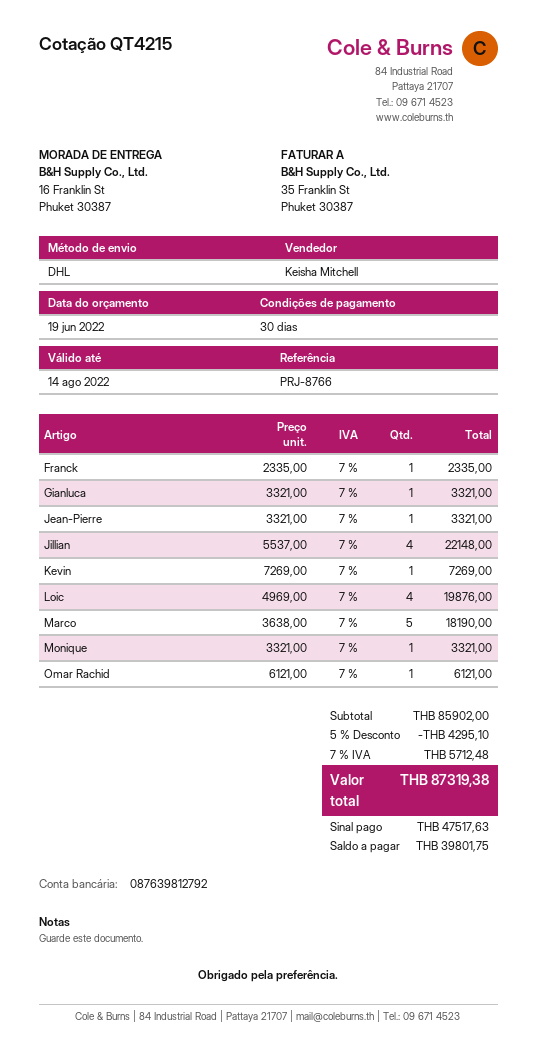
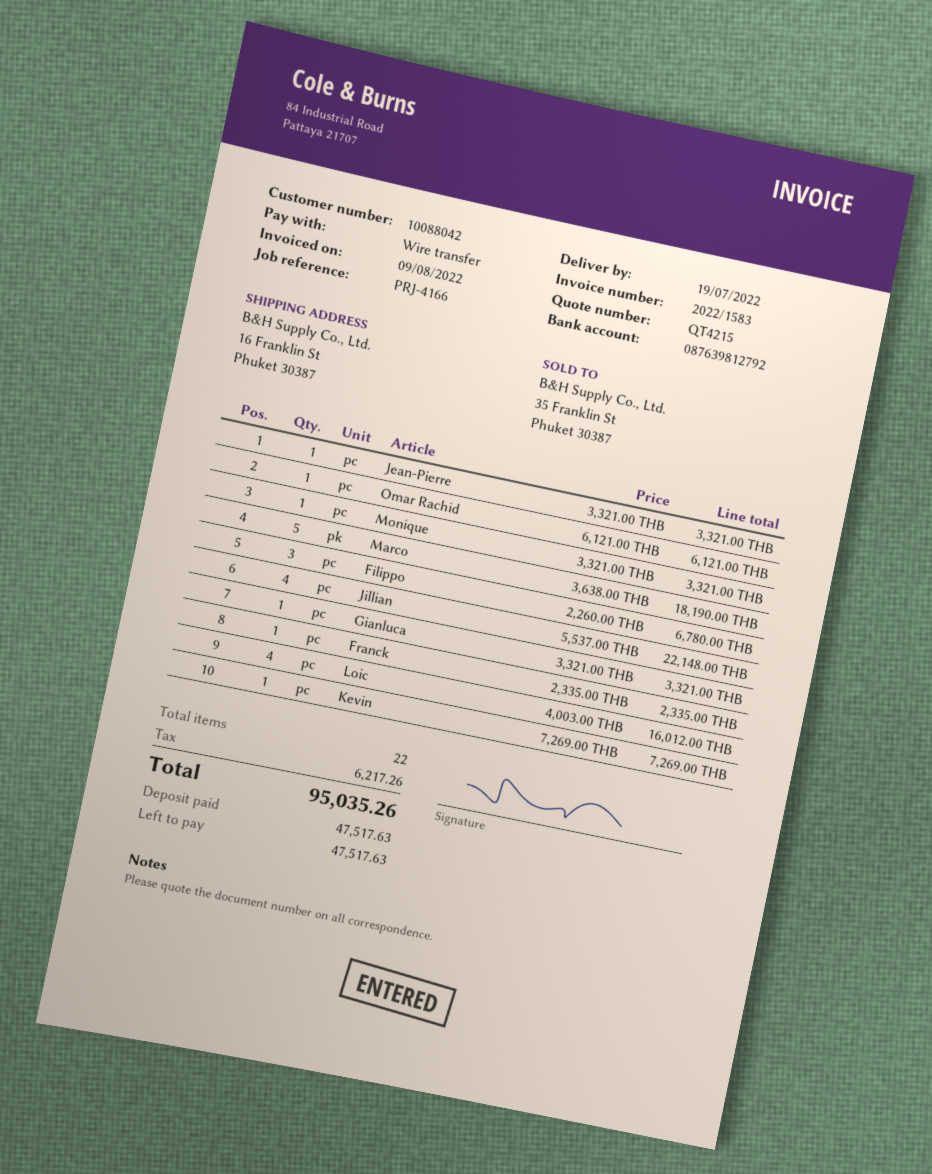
reference: PRJ-8766 -> PRJ-4166
Loic: 4 x 4969.00 = 19876.00 -> 4 x 4003.00 = 16012.00
Filippo: none -> 3 x 2260.00 = 6780.00
discount: 5% = 4295.10 -> none
tax: 5712.48 -> 6217.26
total: 87319.38 -> 95035.26
balance: 39801.75 -> 47517.63

